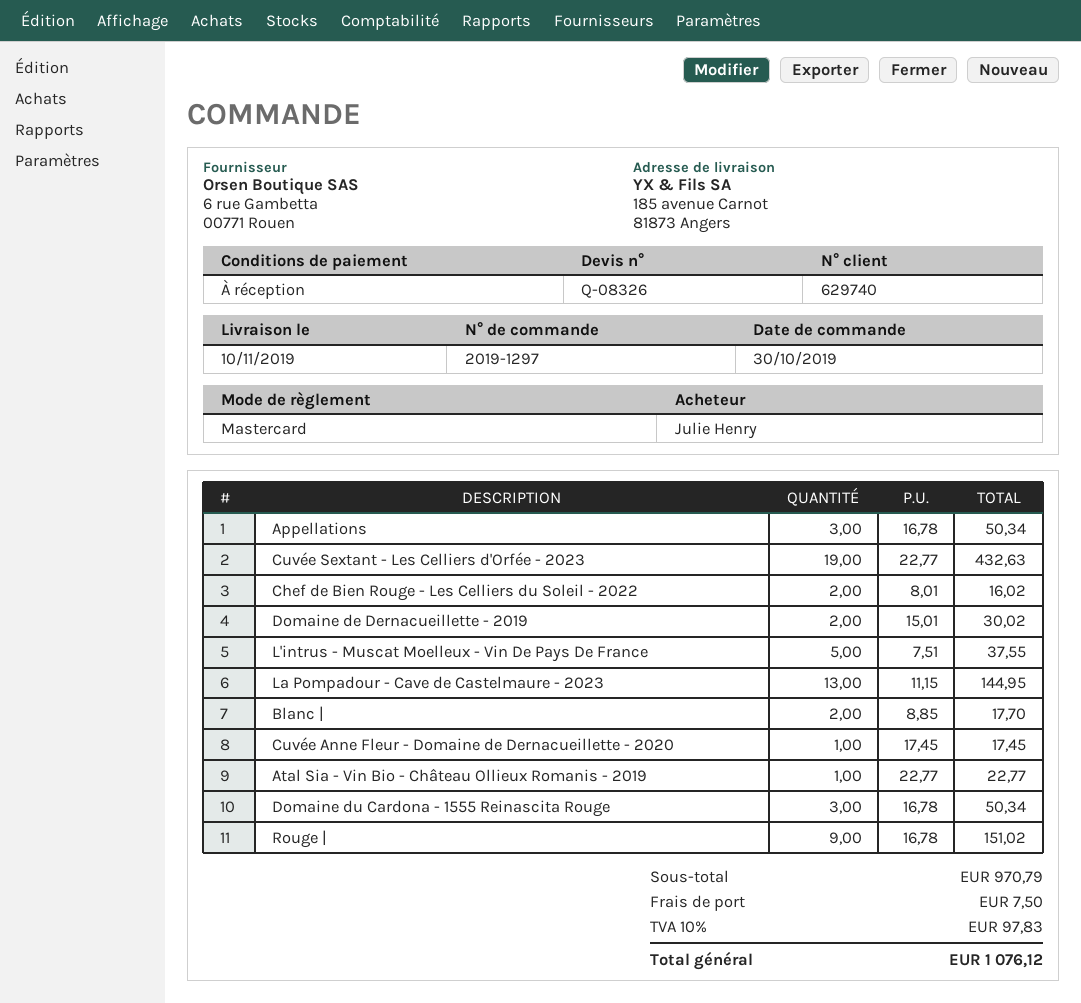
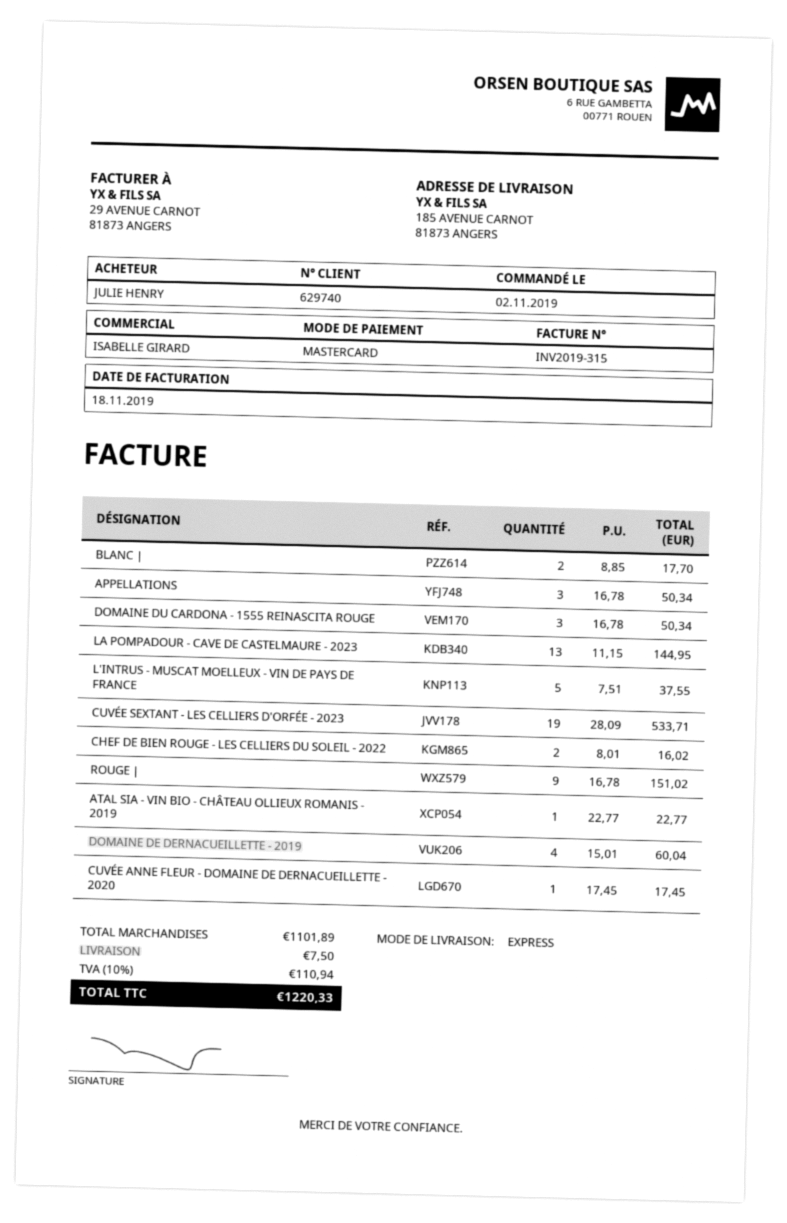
order date: 2019-10-30 -> 2019-11-02
Cuvée Sextant - Les Celliers d'Orfée - 2023: 19 x 22.77 = 432.63 -> 19 x 28.09 = 533.71
Domaine de Dernacueillette - 2019: 2 x 15.01 = 30.02 -> 4 x 15.01 = 60.04
subtotal: 970.79 -> 1101.89
tax: 10% = 97.83 -> 10% = 110.94
total: 1076.12 -> 1220.33

